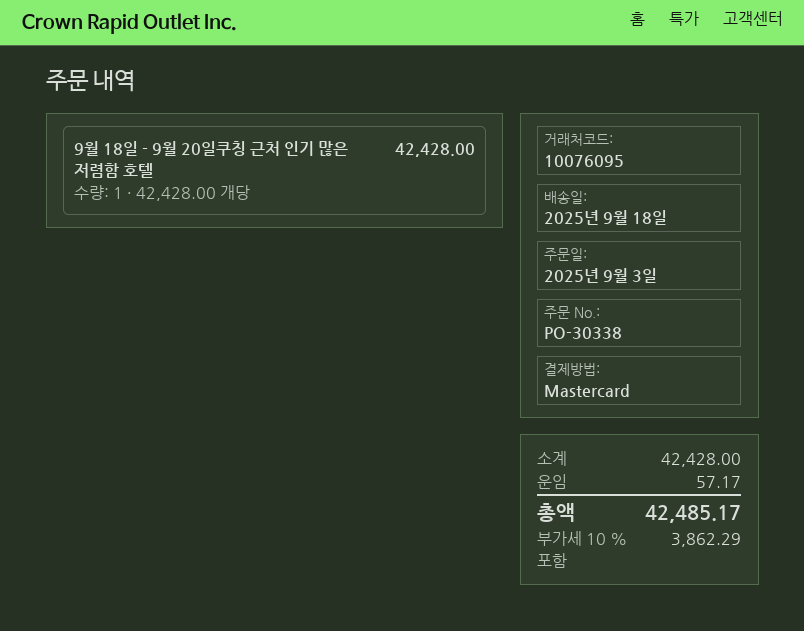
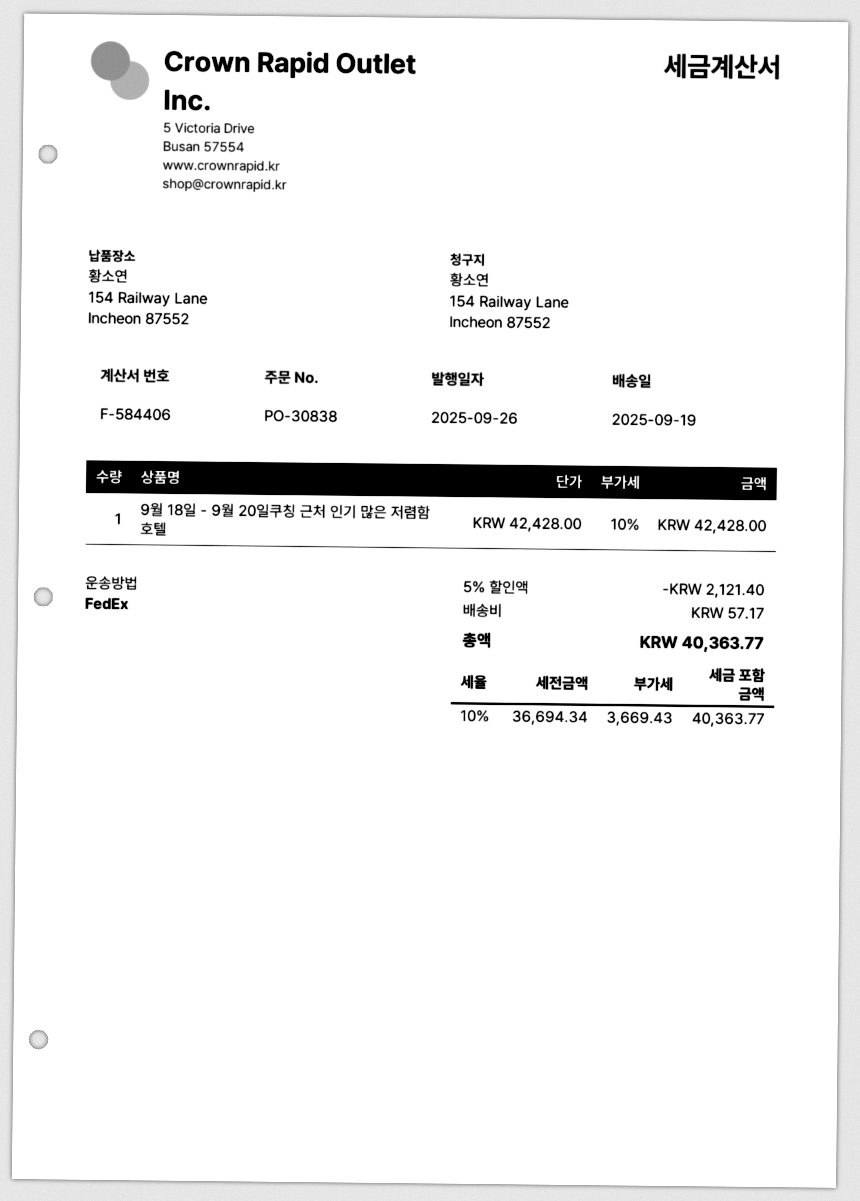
order number: PO-30338 -> PO-30838
delivery date: 2025-09-18 -> 2025-09-19
discount: none -> 5% = 2121.40
tax: 10% = 3862.29 -> 10% = 3669.43
total: 42485.17 -> 40363.77

